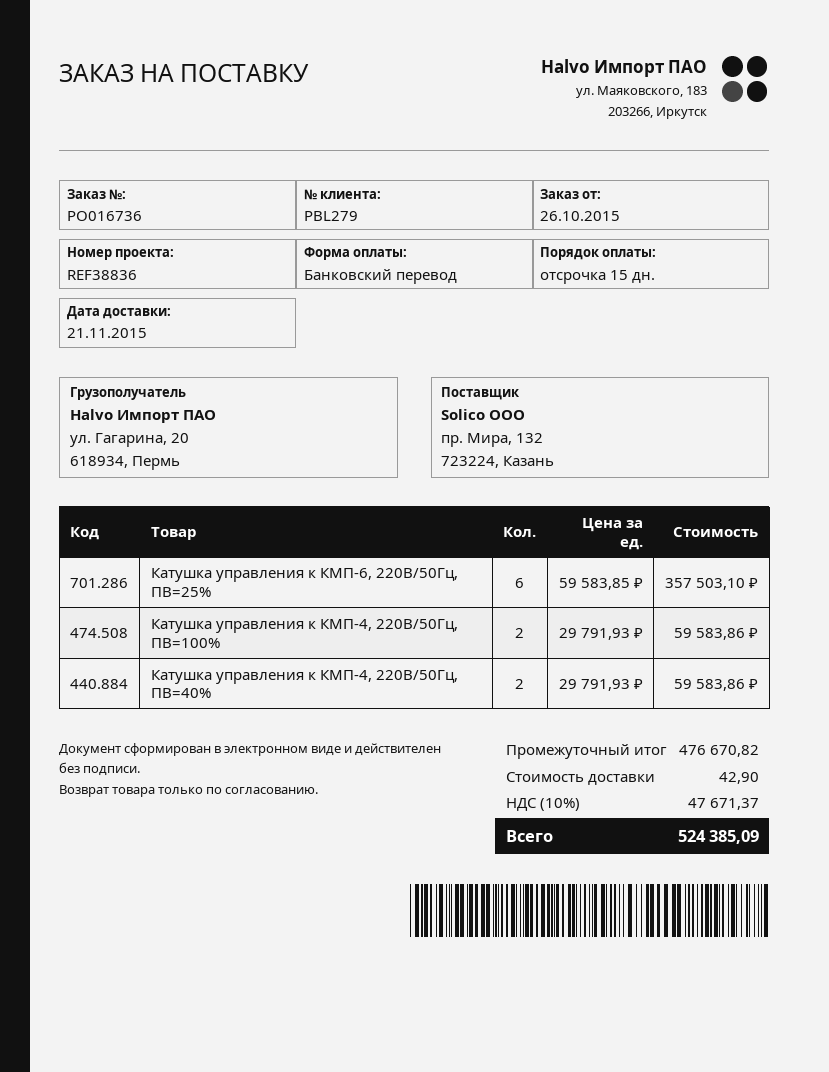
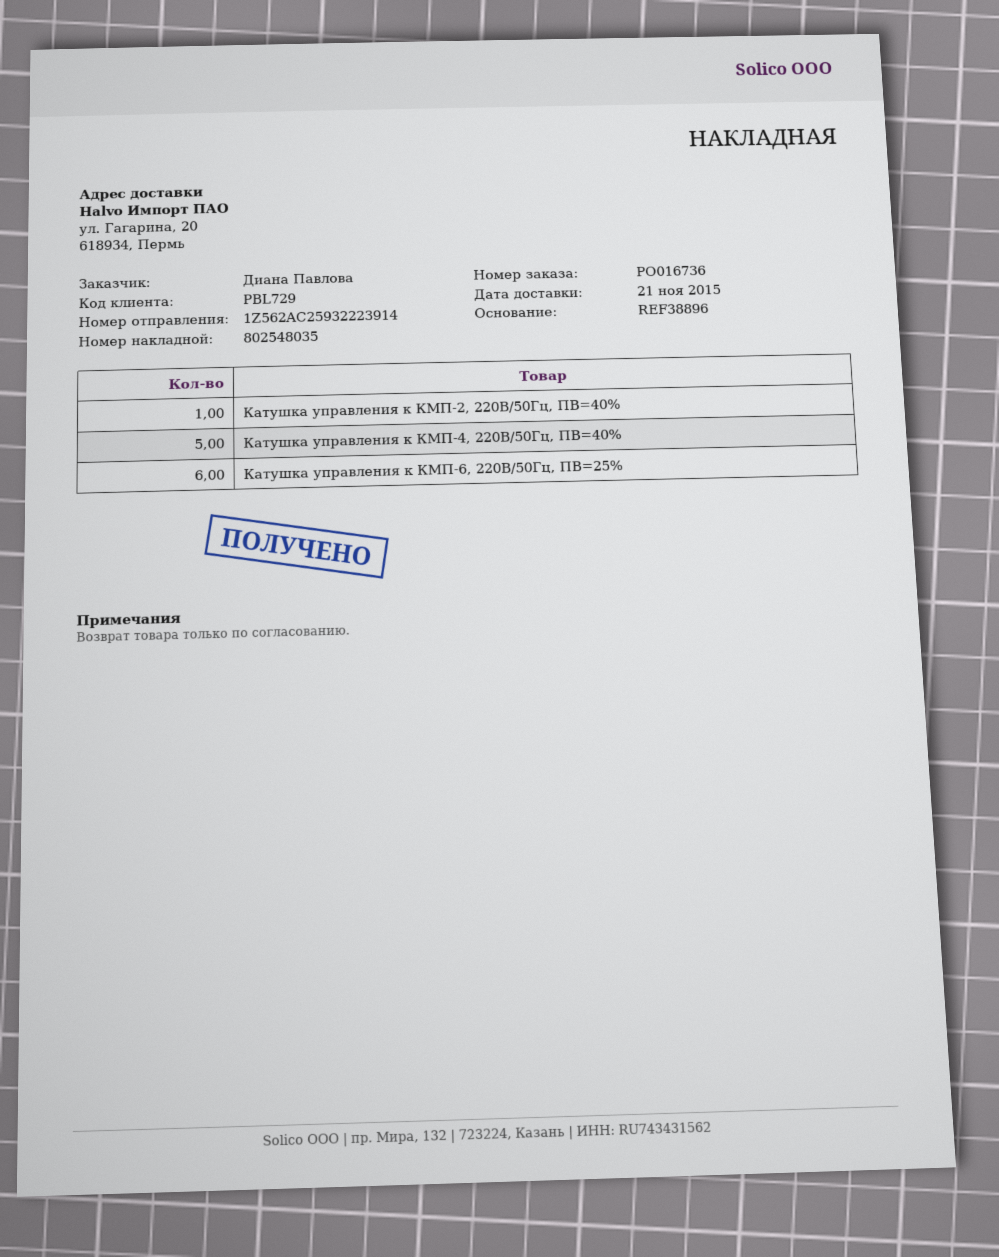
customer number: PBL279 -> PBL729
reference: REF38836 -> REF38896
Катушка управления к КМП-4, 220В/50Гц, ПВ=100%: 2 -> none
Катушка управления к КМП-4, 220В/50Гц, ПВ=40%: 2 -> 5
Катушка управления к КМП-2, 220В/50Гц, ПВ=40%: none -> 1

